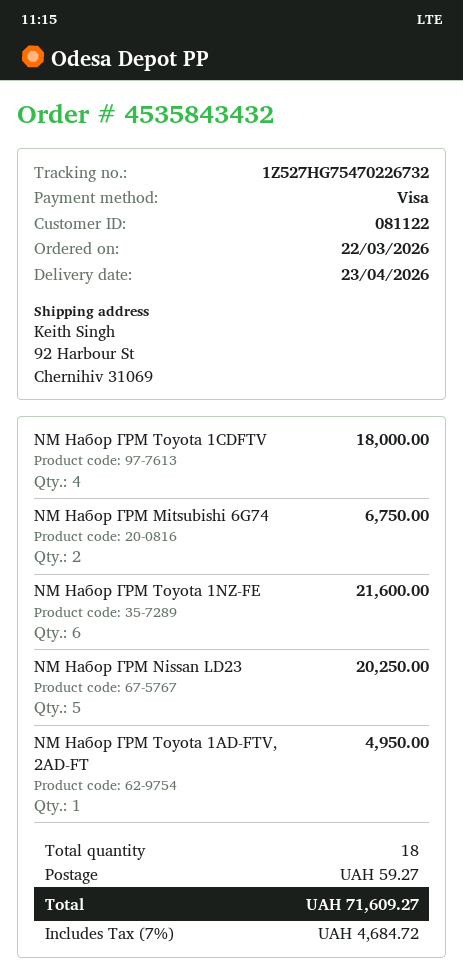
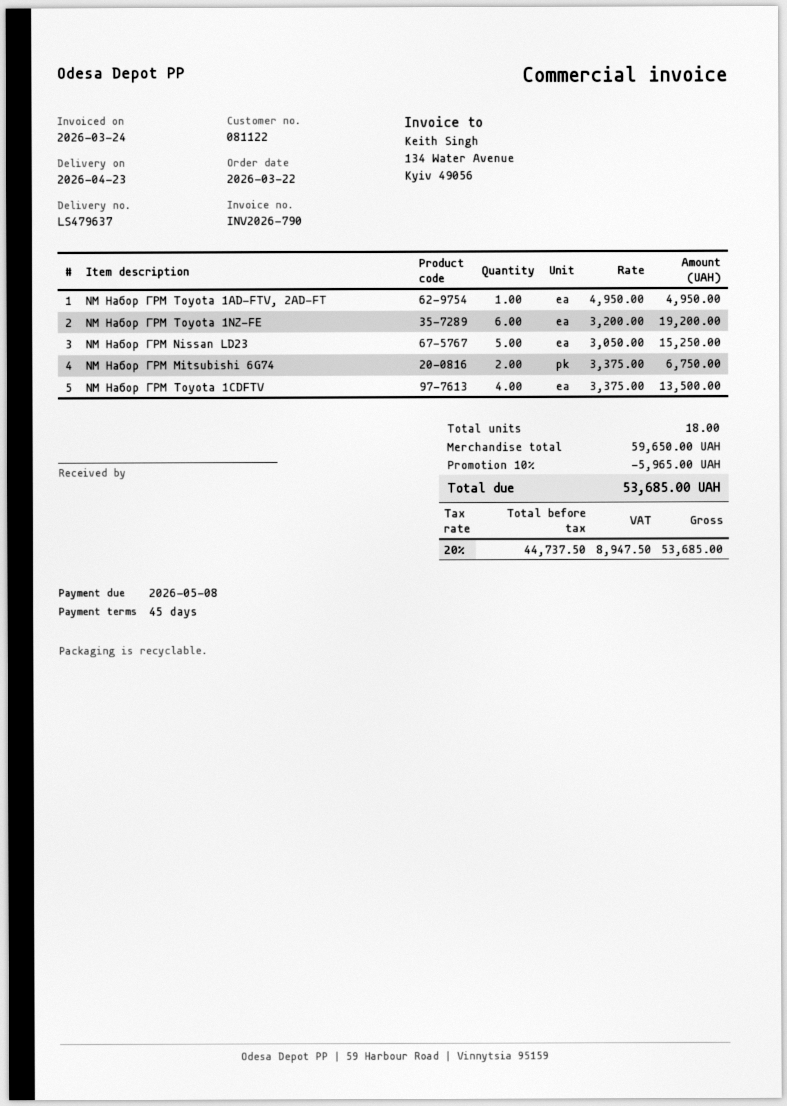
NM Набор ГРМ Toyota 1CDFTV: 4 for 18000.00 -> 4 for 13500.00
NM Набор ГРМ Toyota 1NZ-FE: 6 for 21600.00 -> 6 for 19200.00
NM Набор ГРМ Nissan LD23: 5 for 20250.00 -> 5 for 15250.00
discount: none -> 10% = 5965.00
shipping: 59.27 -> none
tax: 7% = 4684.72 -> 20% = 8947.50
total: 71609.27 -> 53685.00

